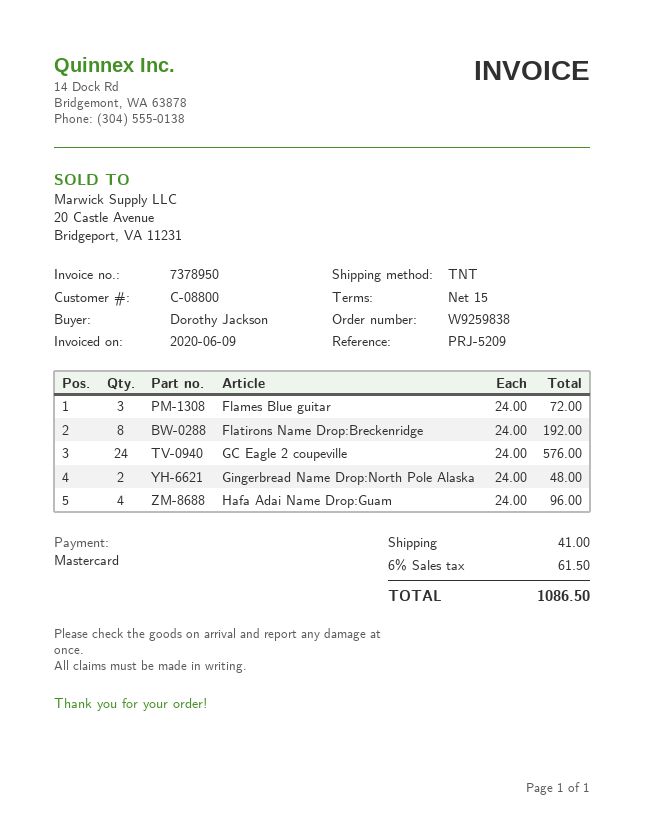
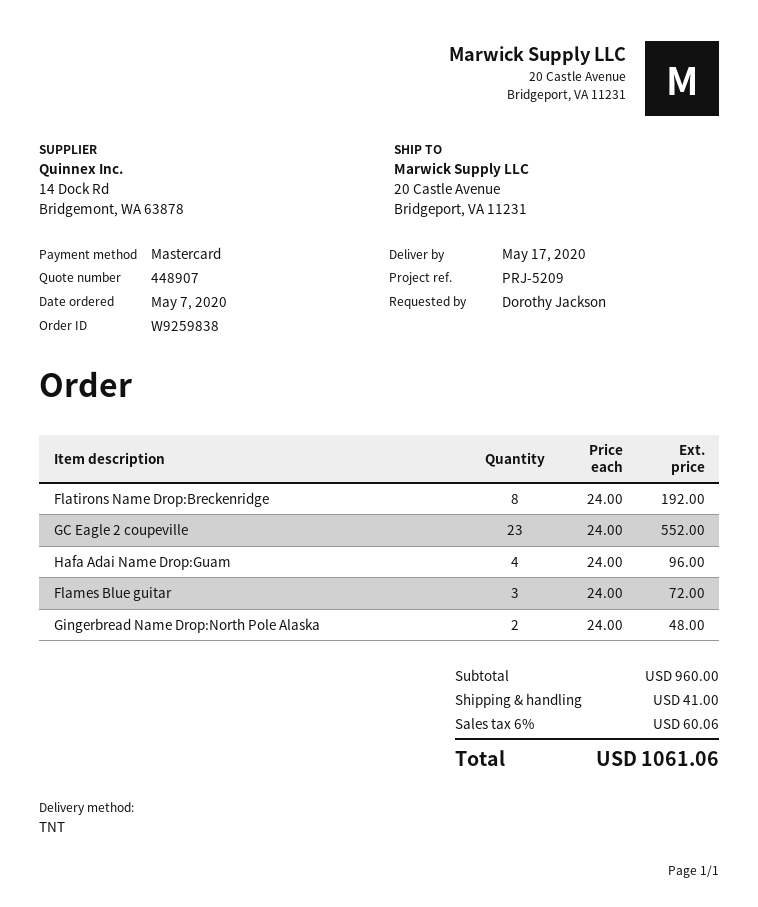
GC Eagle 2 coupeville: 24 x 24.00 = 576.00 -> 23 x 24.00 = 552.00
tax: 6% = 61.50 -> 6% = 60.06
total: 1086.50 -> 1061.06

